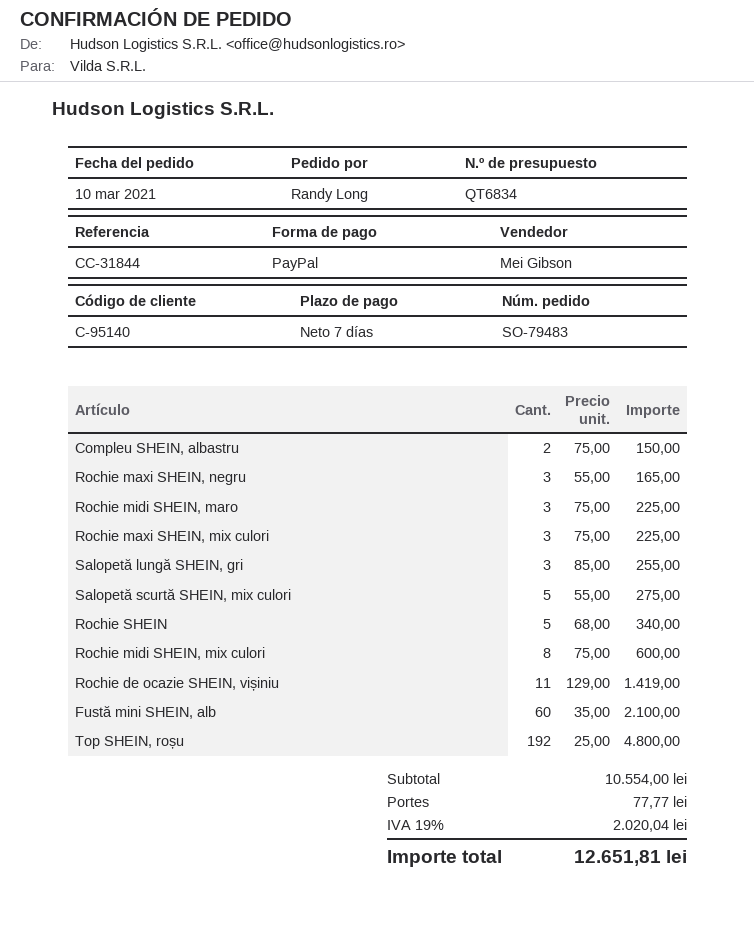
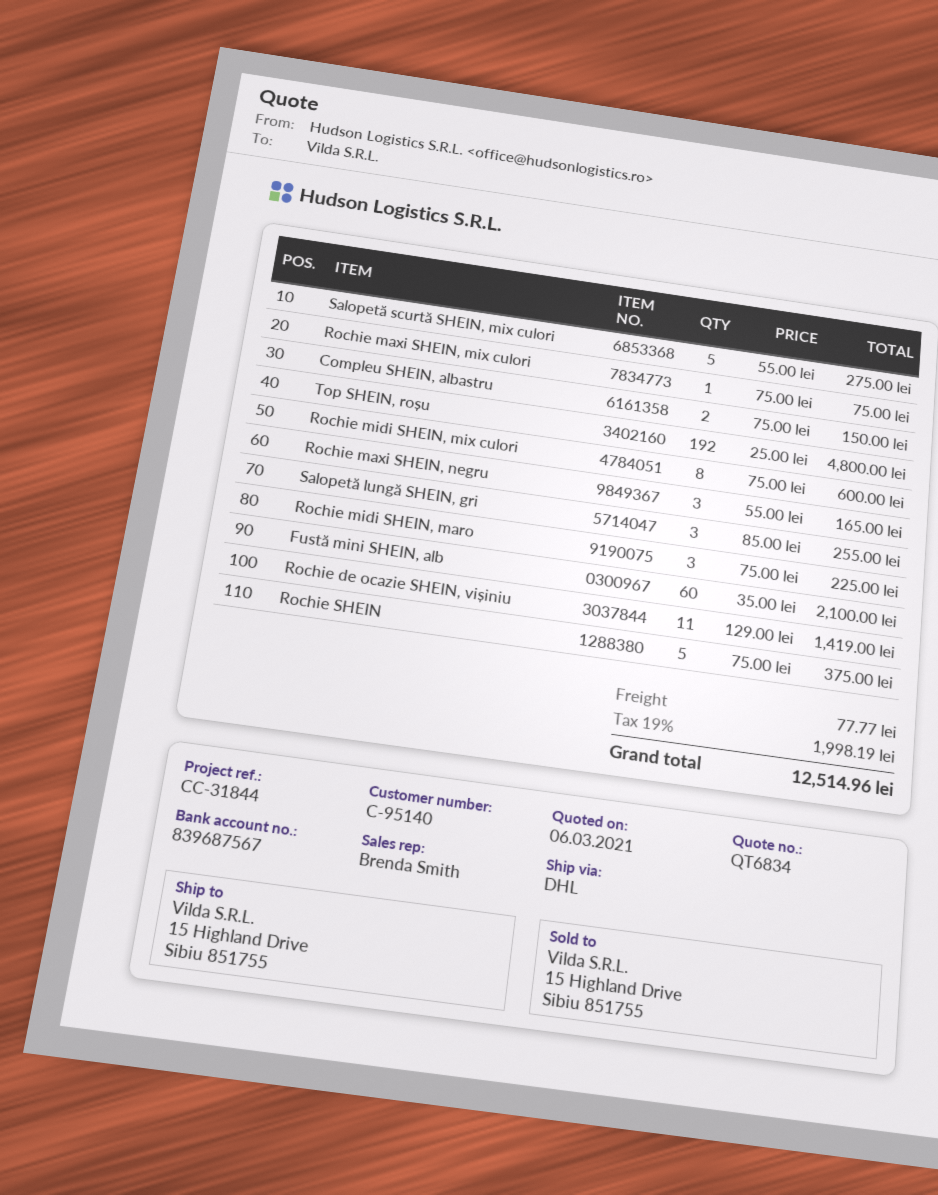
sales rep: Mei Gibson -> Brenda Smith
Rochie maxi SHEIN, mix culori: 3 x 75.00 = 225.00 -> 1 x 75.00 = 75.00
Rochie SHEIN: 5 x 68.00 = 340.00 -> 5 x 75.00 = 375.00
tax: 19% = 2020.04 -> 19% = 1998.19
total: 12651.81 -> 12514.96

